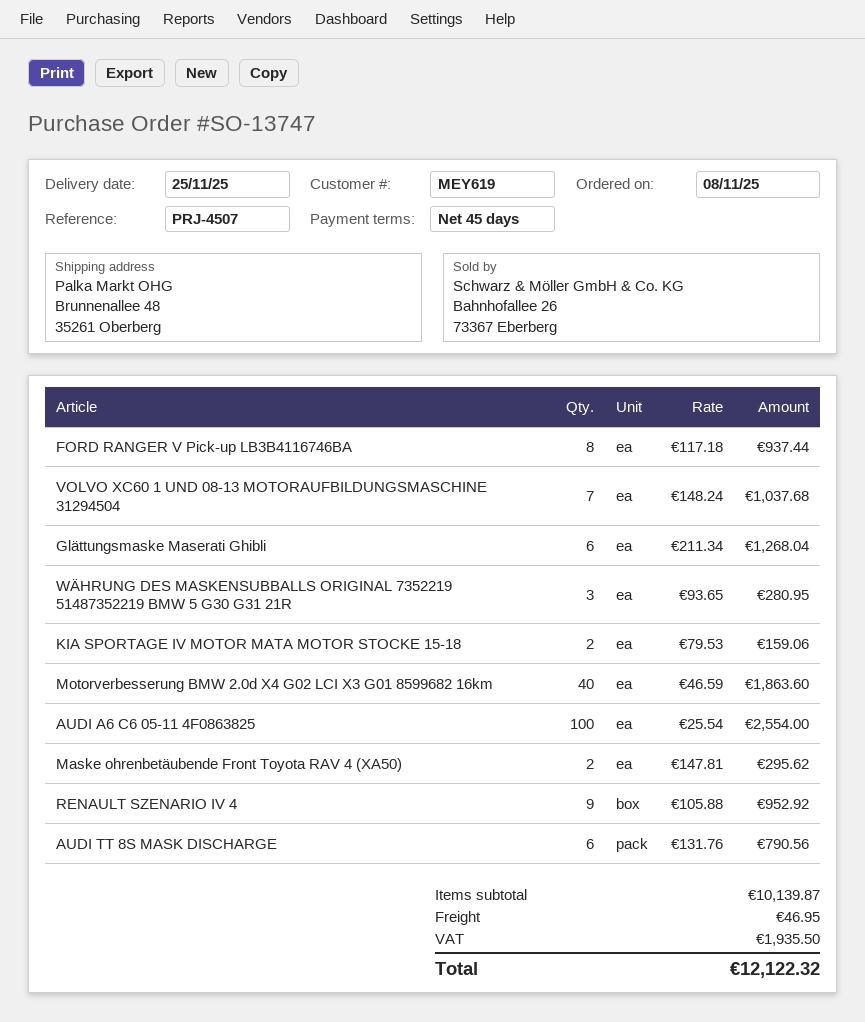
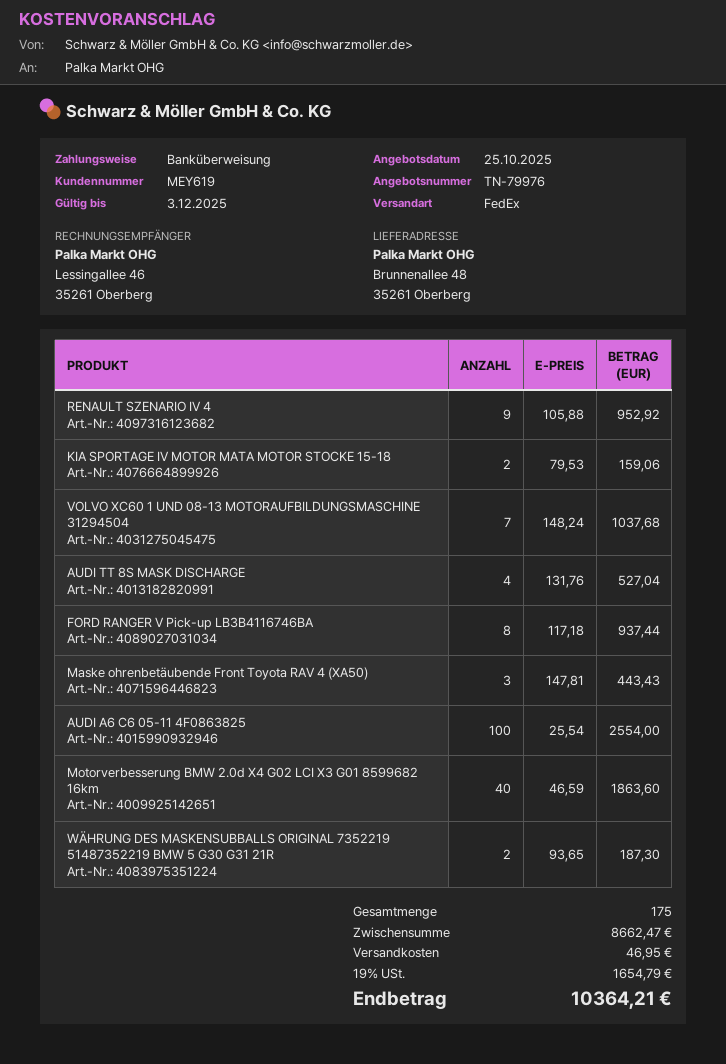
Glättungsmaske Maserati Ghibli: 6 x 211.34 = 1268.04 -> none
WÄHRUNG DES MASKENSUBBALLS ORIGINAL 7352219 51487352219 BMW 5 G30 G31 21R: 3 x 93.65 = 280.95 -> 2 x 93.65 = 187.30
Maske ohrenbetäubende Front Toyota RAV 4 (XA50): 2 x 147.81 = 295.62 -> 3 x 147.81 = 443.43
AUDI TT 8S MASK DISCHARGE: 6 x 131.76 = 790.56 -> 4 x 131.76 = 527.04
subtotal: 10139.87 -> 8662.47
tax: 1935.50 -> 1654.79
total: 12122.32 -> 10364.21

